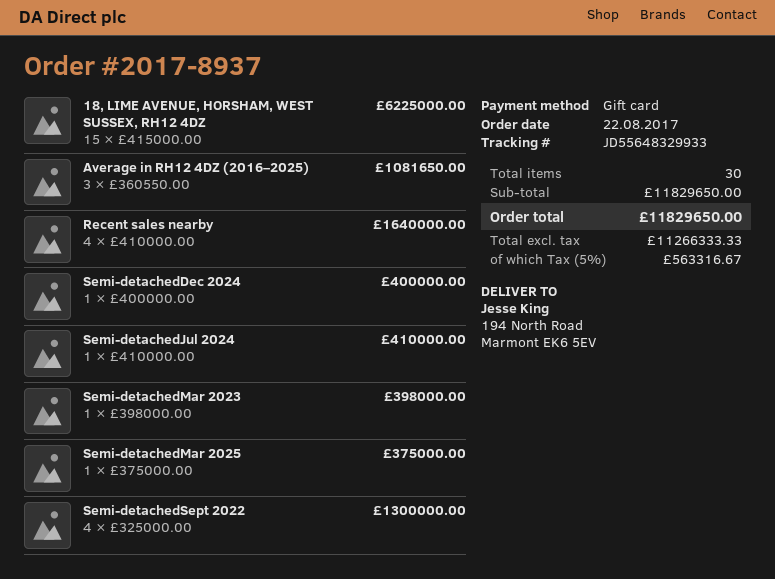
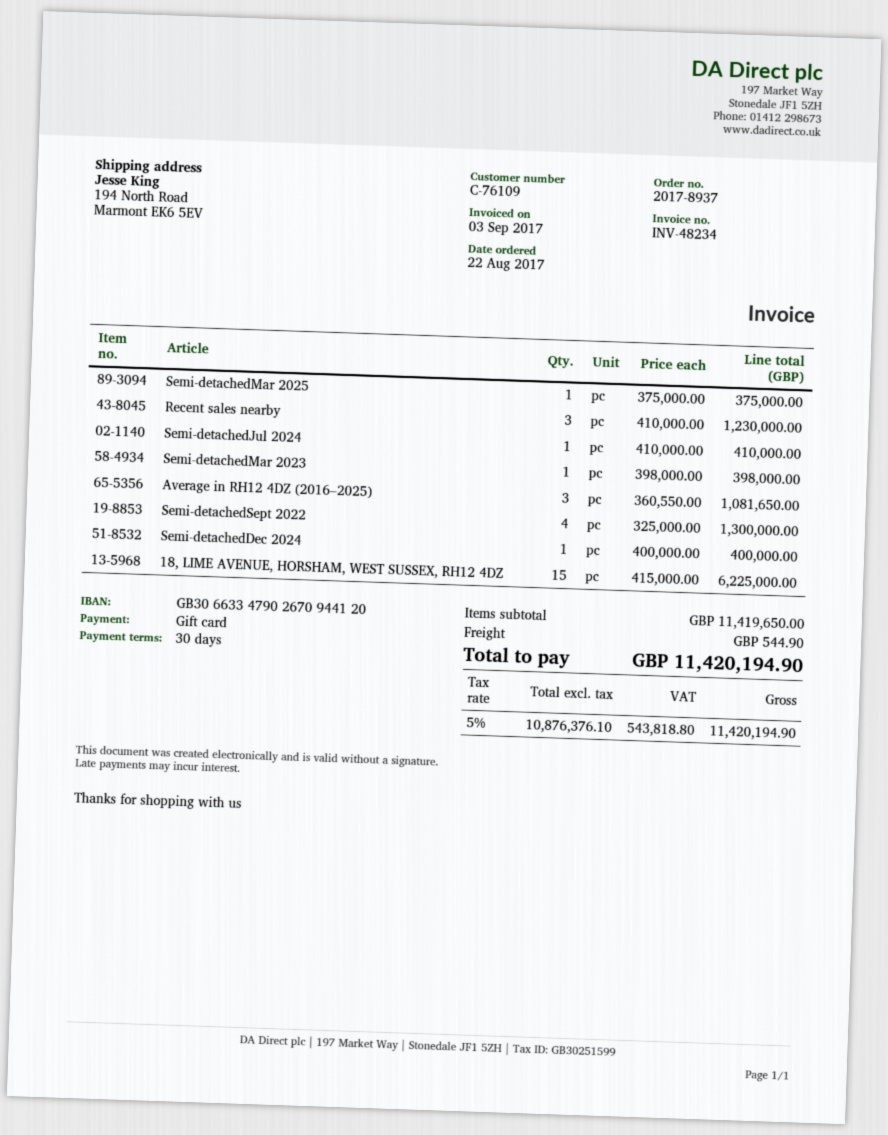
Recent sales nearby: 4 x 410000.00 = 1640000.00 -> 3 x 410000.00 = 1230000.00
subtotal: 11829650.00 -> 11419650.00
shipping: none -> 544.90
net: 11266333.33 -> 10876376.10
tax: 5% = 563316.67 -> 5% = 543818.80
total: 11829650.00 -> 11420194.90

